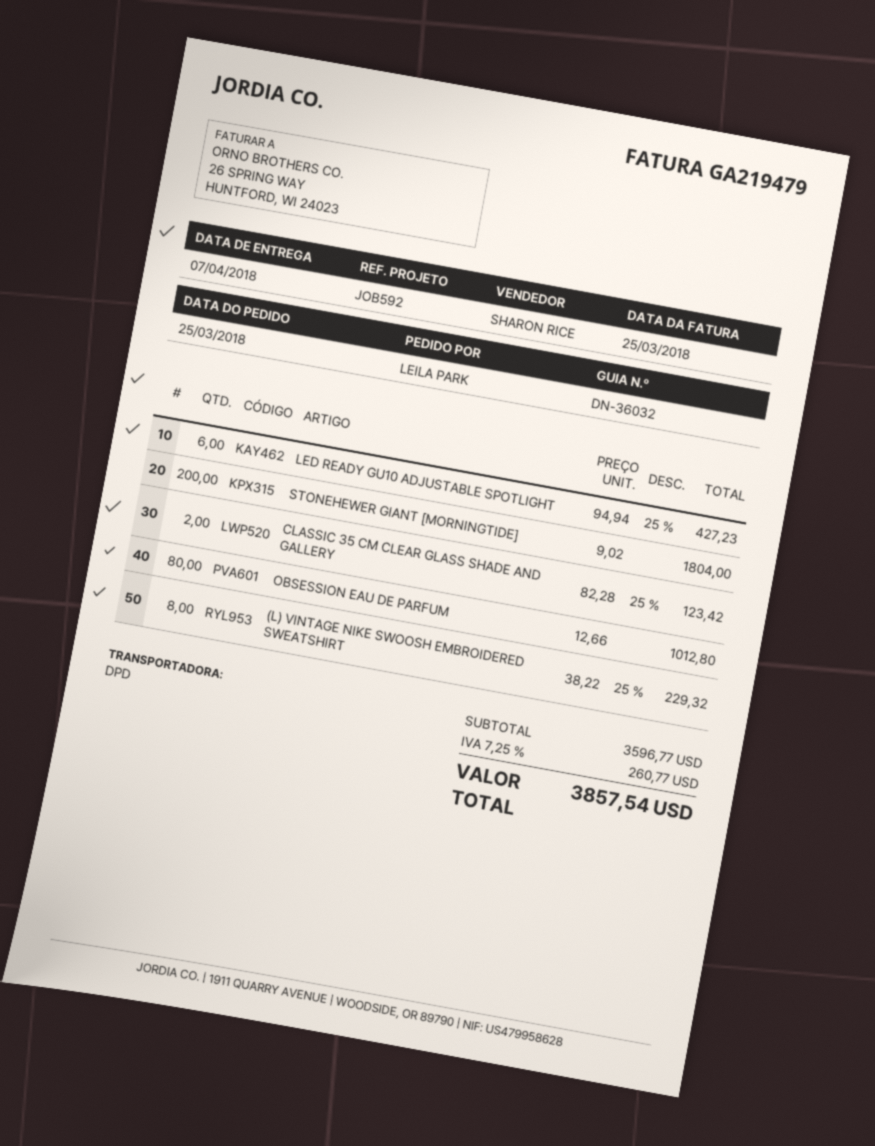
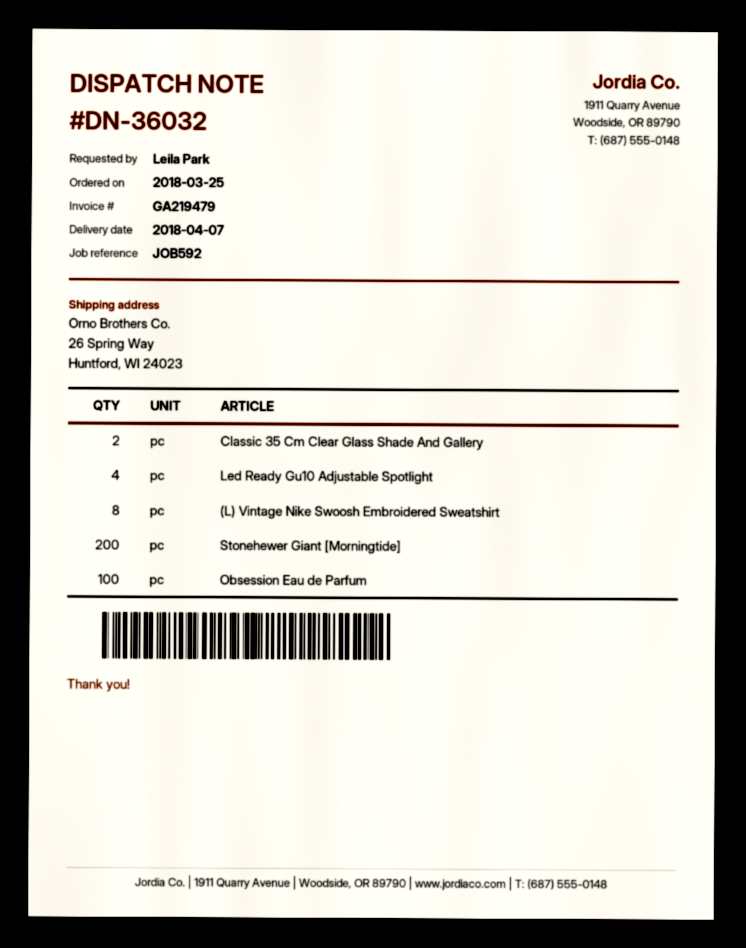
LED READY GU10 ADJUSTABLE SPOTLIGHT: 6 -> 4
OBSESSION EAU DE PARFUM: 80 -> 100

